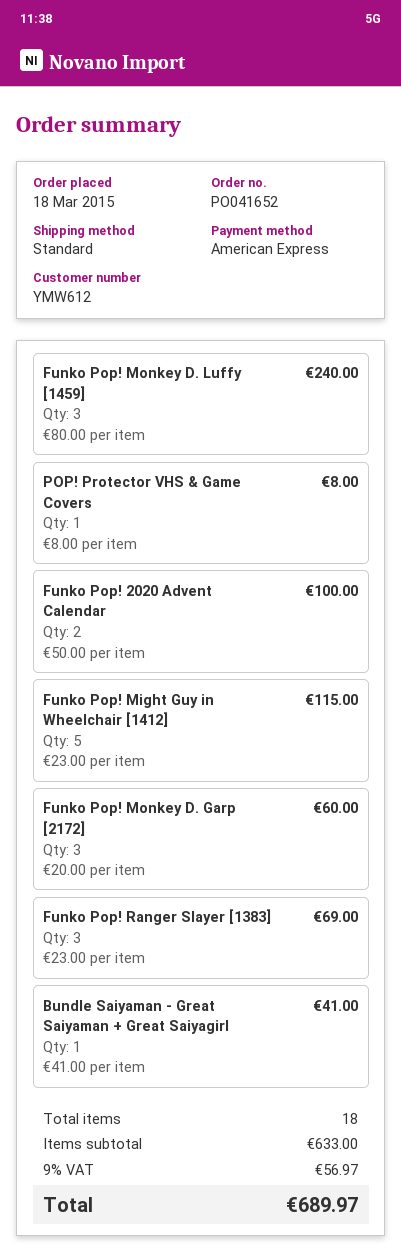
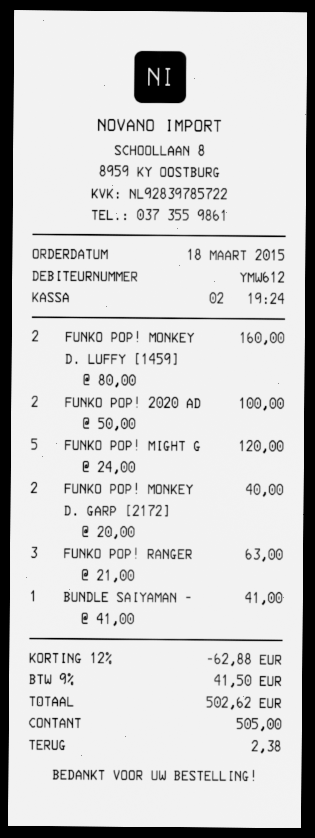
payment method: American Express -> cash
Funko Pop! Monkey D. Luffy [1459]: 3 x 80.00 = 240.00 -> 2 x 80.00 = 160.00
POP! Protector VHS & Game Covers: 1 x 8.00 = 8.00 -> none
Funko Pop! Might Guy in Wheelchair [1412]: 5 x 23.00 = 115.00 -> 5 x 24.00 = 120.00
Funko Pop! Monkey D. Garp [2172]: 3 x 20.00 = 60.00 -> 2 x 20.00 = 40.00
Funko Pop! Ranger Slayer [1383]: 3 x 23.00 = 69.00 -> 3 x 21.00 = 63.00
discount: none -> 12% = 62.88
tax: 9% = 56.97 -> 9% = 41.50
total: 689.97 -> 502.62

